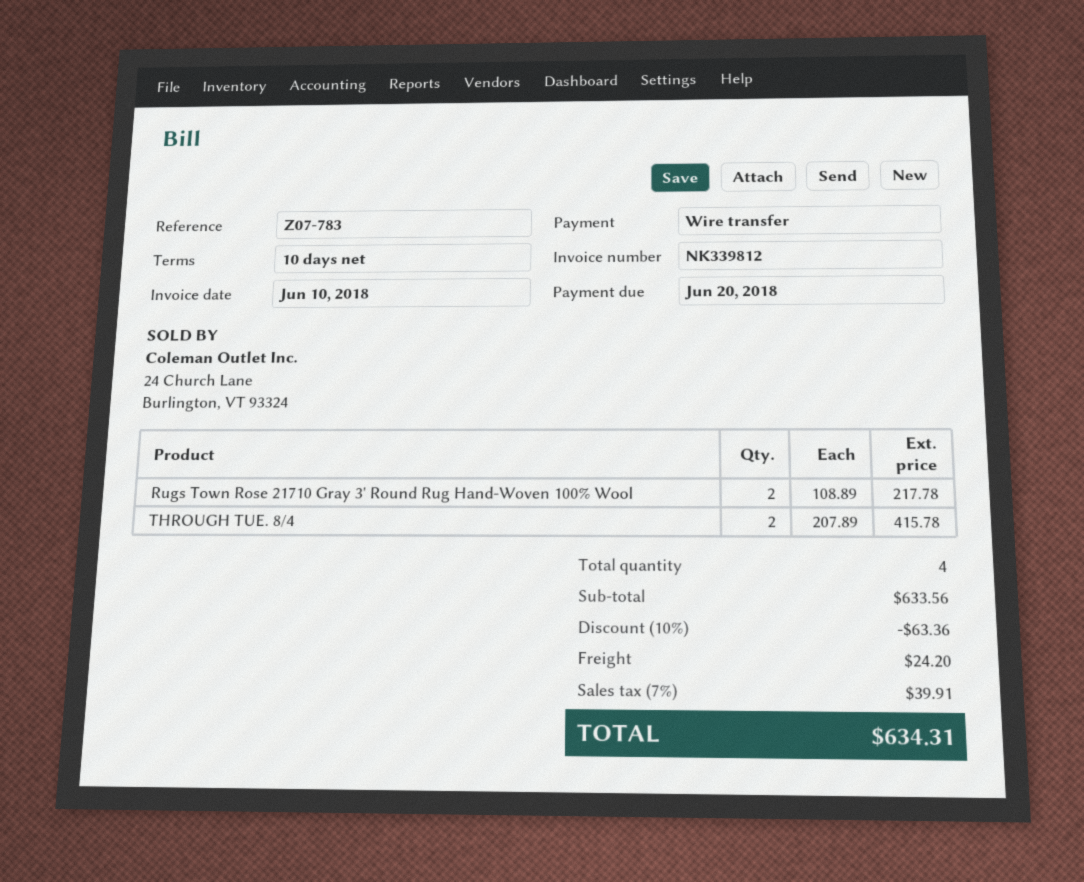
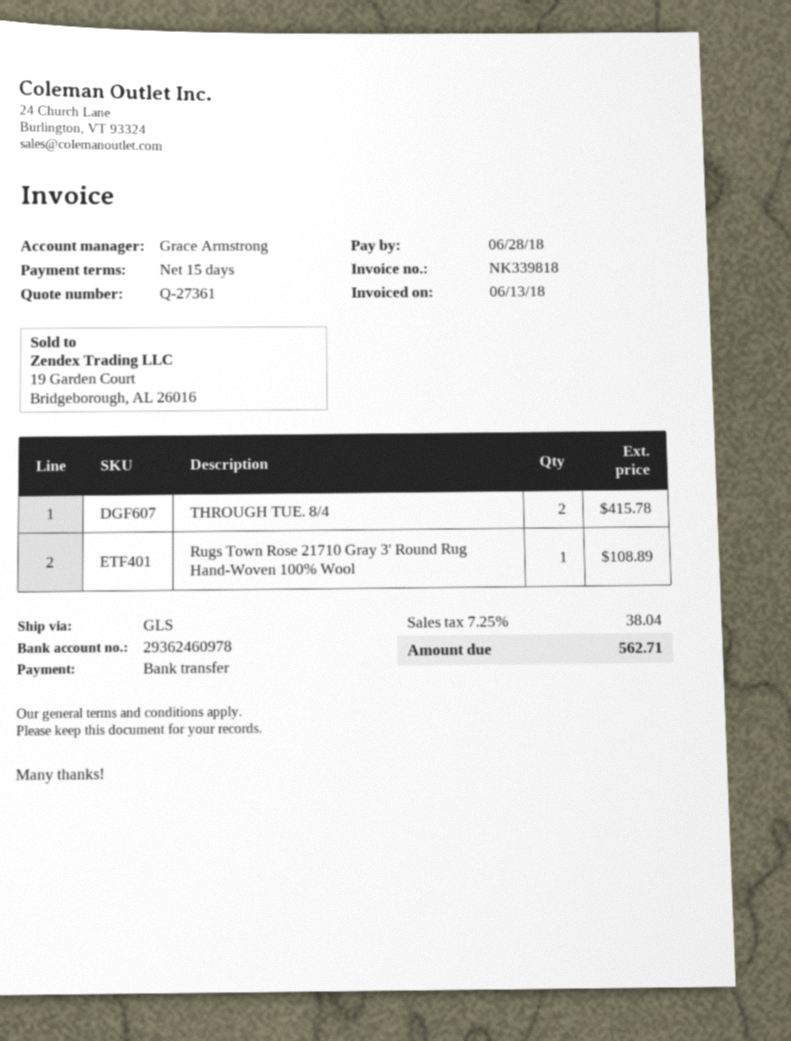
invoice number: NK339812 -> NK339818
invoice date: 2018-06-10 -> 2018-06-13
payment terms: 10 days -> 15 days
due date: 2018-06-20 -> 2018-06-28
Rugs Town Rose 21710 Gray 3' Round Rug Hand-Woven 100% Wool: 2 for 217.78 -> 1 for 108.89
discount: 10% = 63.36 -> none
shipping: 24.20 -> none
tax: 7% = 39.91 -> 7.25% = 38.04
total: 634.31 -> 562.71

